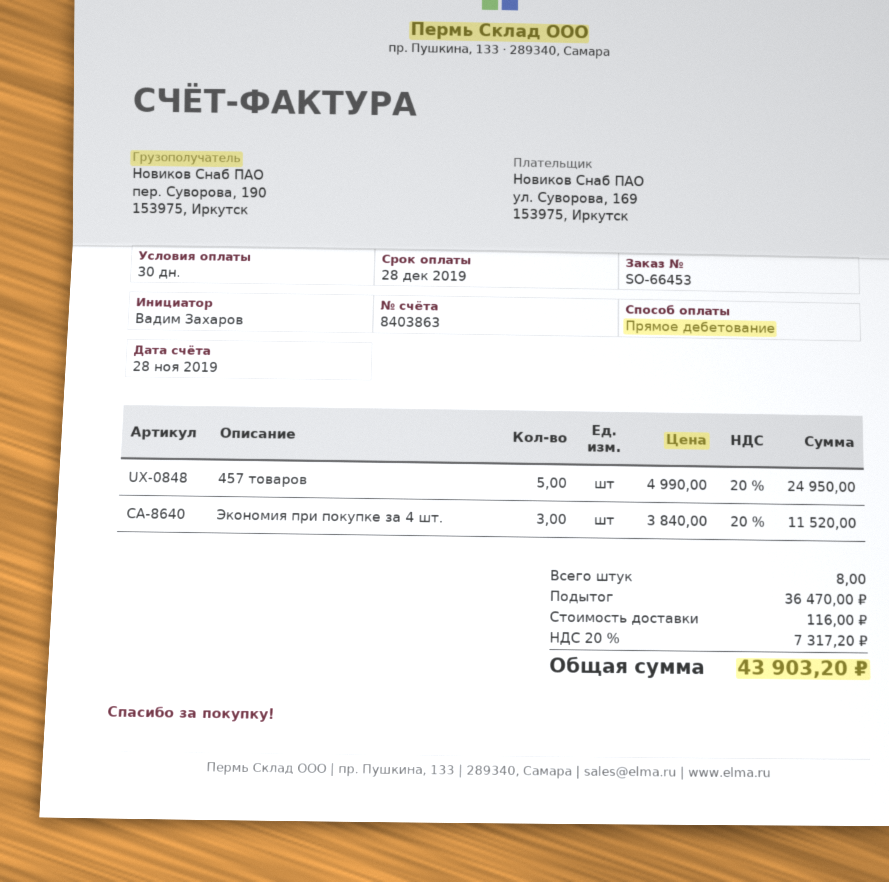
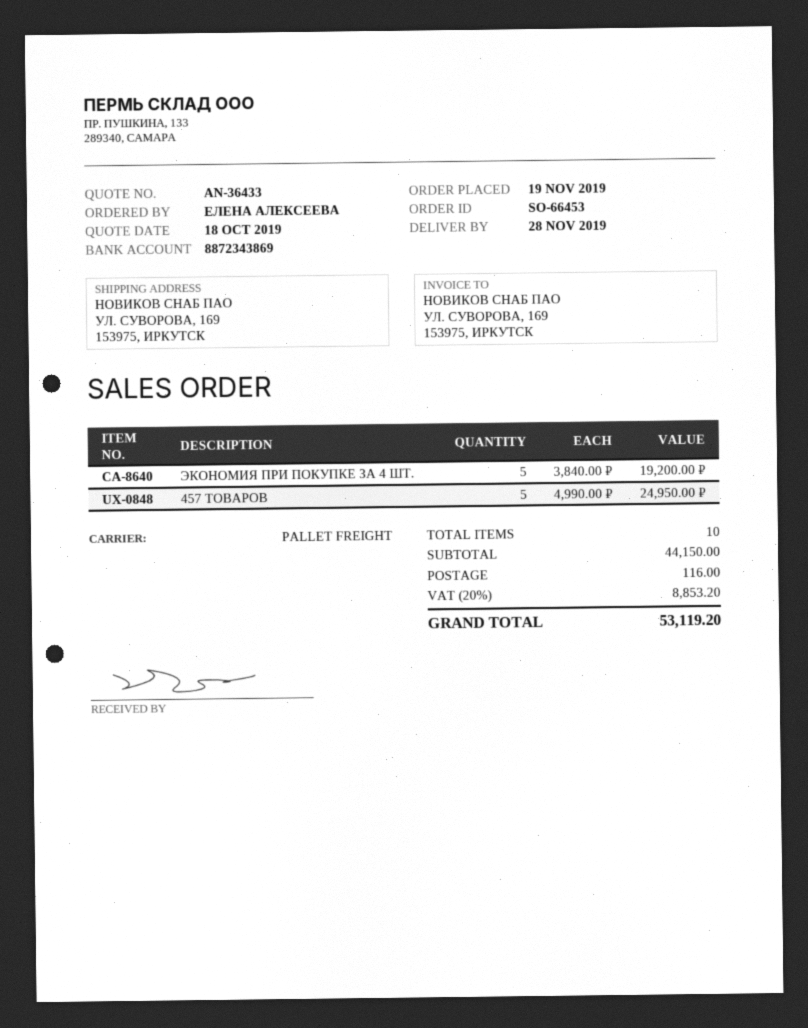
ordered by: Вадим Захаров -> ЕЛЕНА АЛЕКСЕЕВА
ship to: пер. Суворова, 190, 153975, Иркутск -> УЛ. СУВОРОВА, 169, 153975, ИРКУТСК
Экономия при покупке за 4 шт.: 3 x 3840.00 = 11520.00 -> 5 x 3840.00 = 19200.00
total quantity: 8 -> 10
subtotal: 36470.00 -> 44150.00
tax: 20% = 7317.20 -> 20% = 8853.20
total: 43903.20 -> 53119.20

